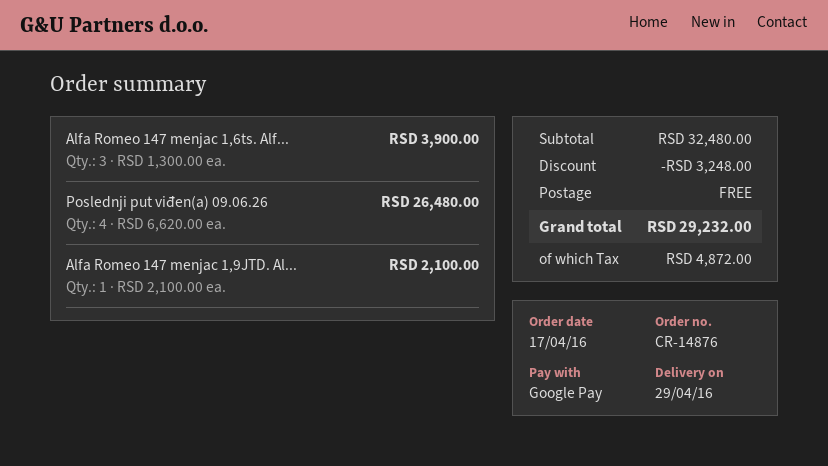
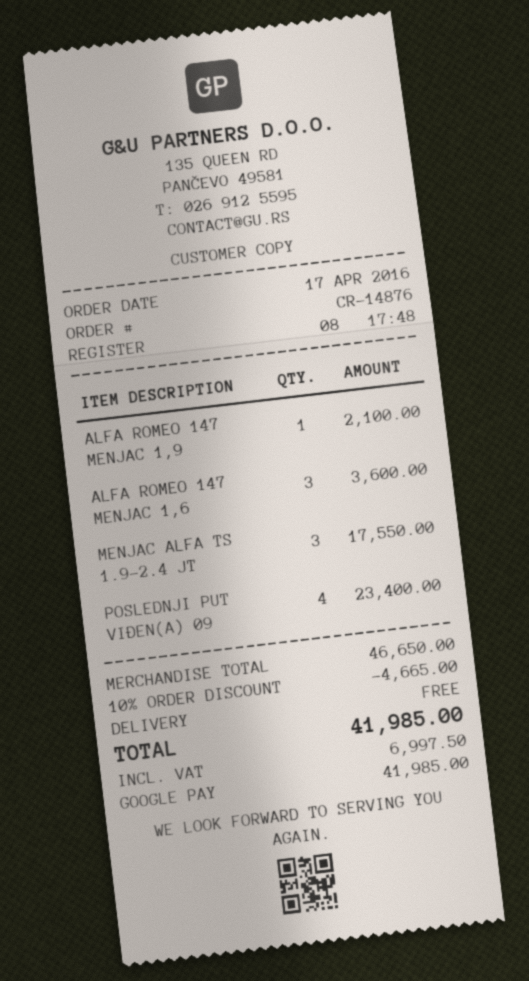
Alfa Romeo 147 menjac 1,6ts. Alf...: 3 for 3900.00 -> 3 for 3600.00
Poslednji put viđen(a) 09.06.26: 4 for 26480.00 -> 4 for 23400.00
MENJAC ALFA TS 1.9-2.4 JT: none -> 3 for 17550.00
subtotal: 32480.00 -> 46650.00
discount: 3248.00 -> 4665.00
tax: 4872.00 -> 6997.50
total: 29232.00 -> 41985.00

